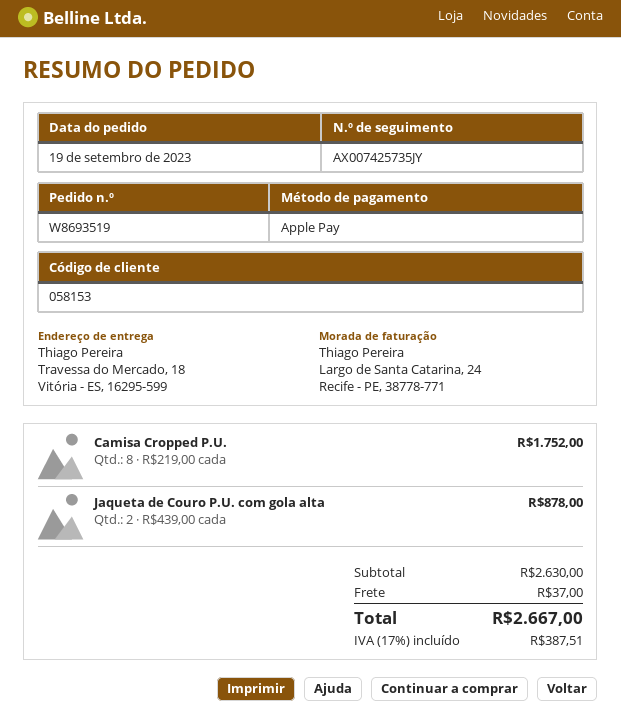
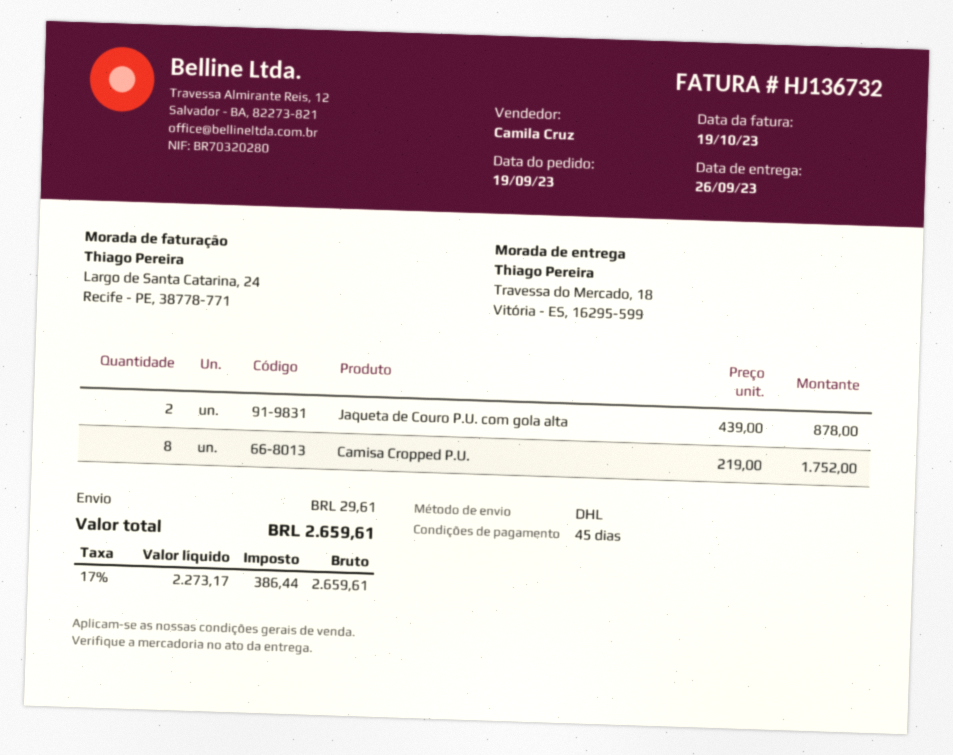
shipping: 37.00 -> 29.61
tax: 17% = 387.51 -> 17% = 386.44
total: 2667.00 -> 2659.61

